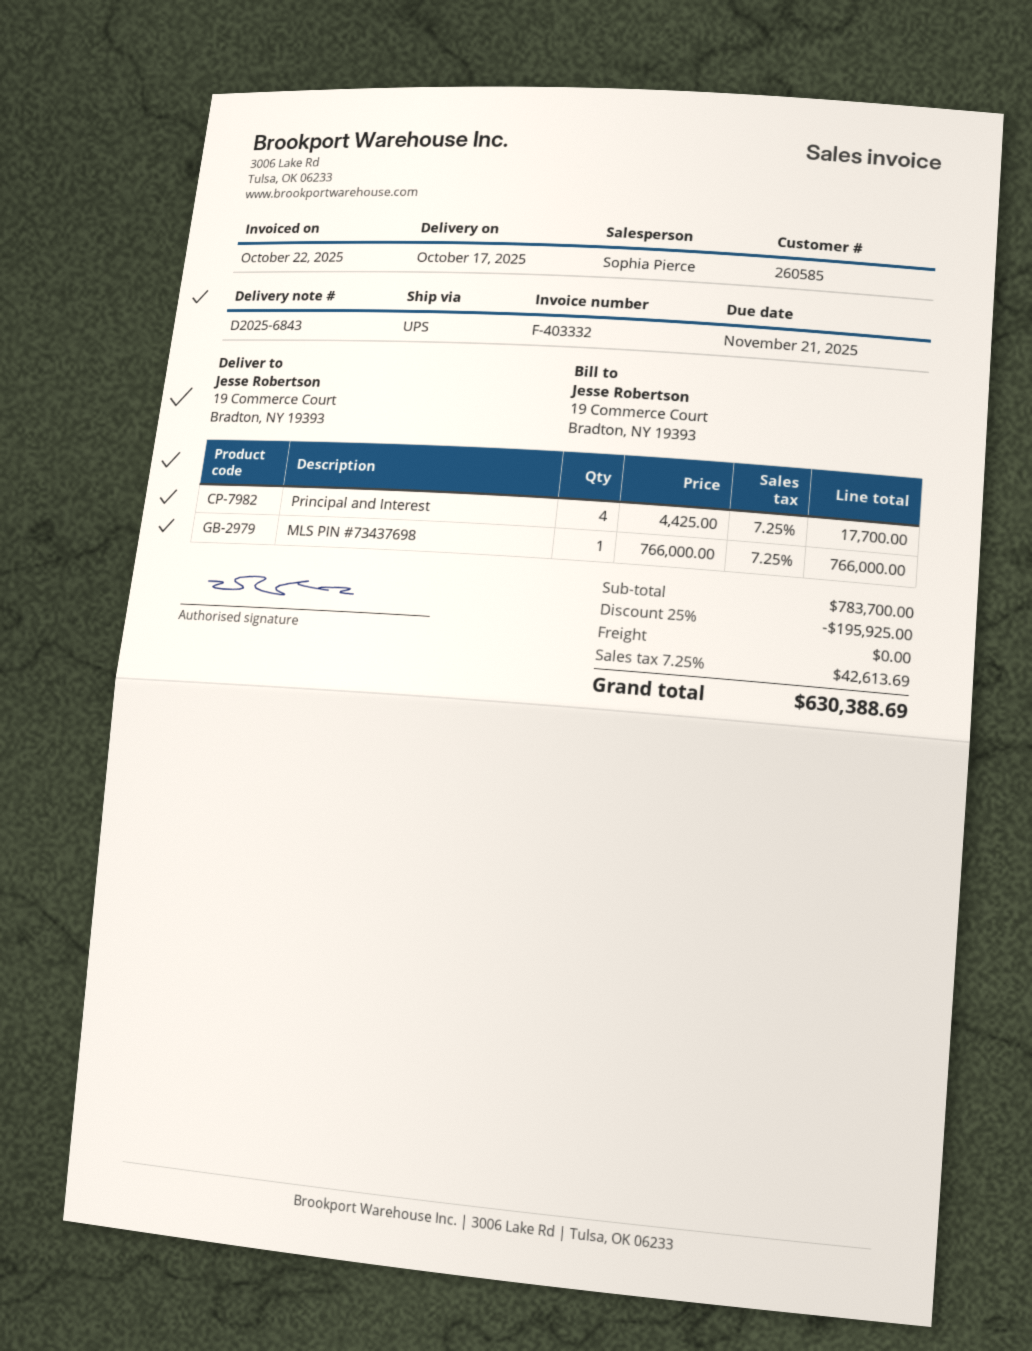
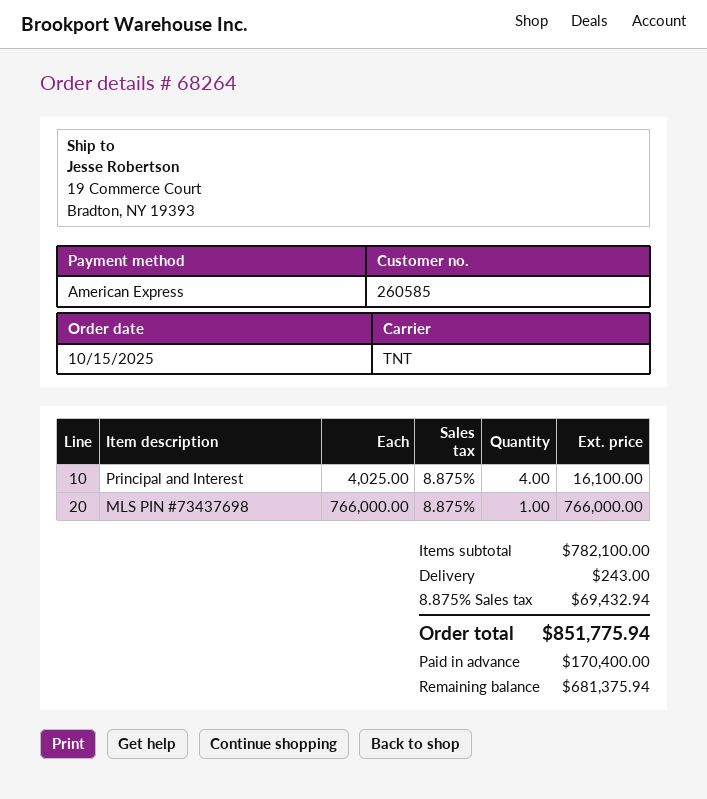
shipping method: UPS -> TNT
Principal and Interest: 4 x 4425.00 = 17700.00 -> 4 x 4025.00 = 16100.00
subtotal: 783700.00 -> 782100.00
discount: 25% = 195925.00 -> none
shipping: 0.00 -> 243.00
tax: 7.25% = 42613.69 -> 8.875% = 69432.94
total: 630388.69 -> 851775.94

